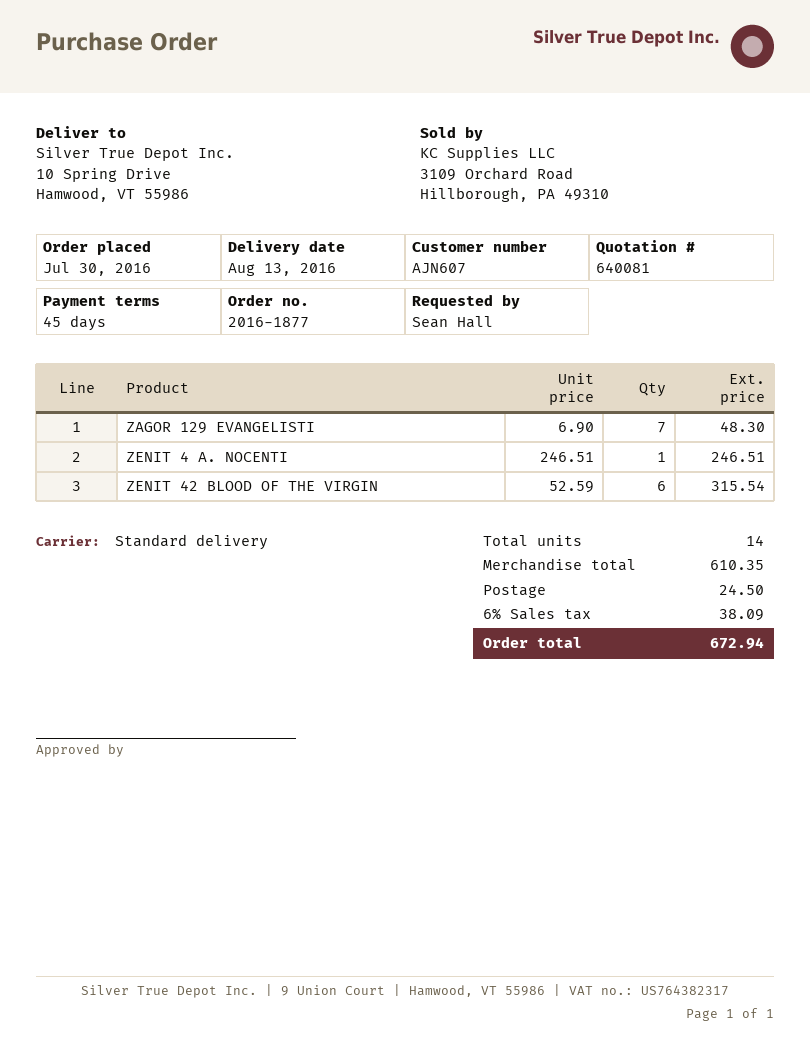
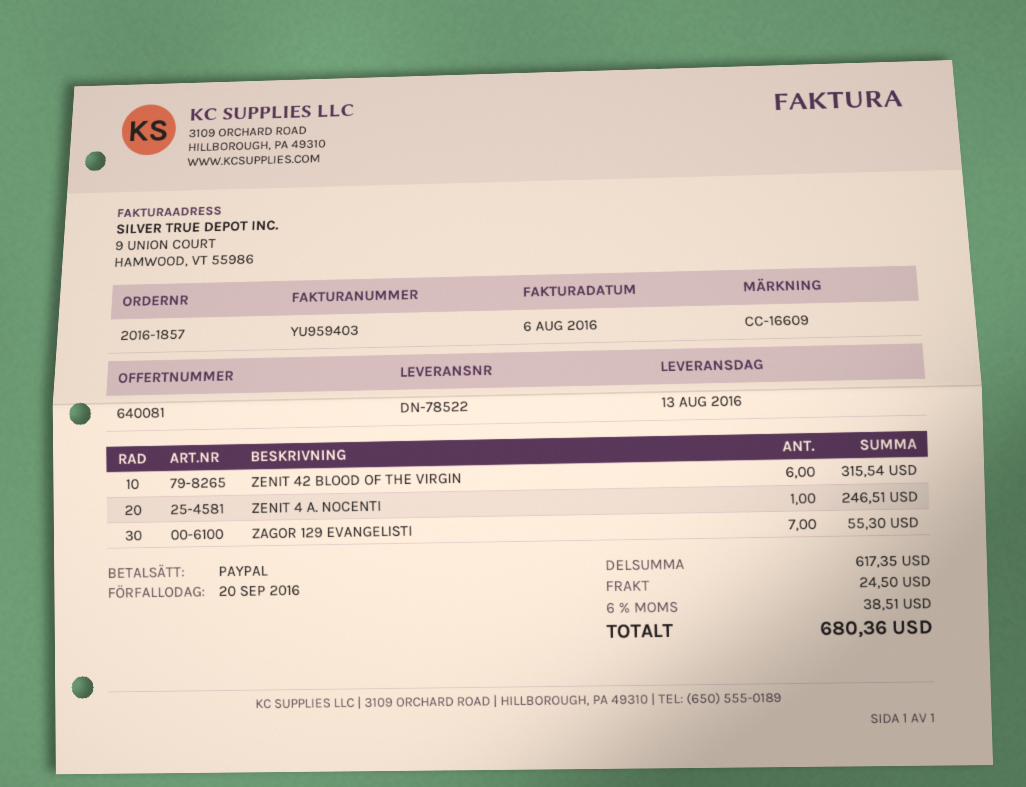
order number: 2016-1877 -> 2016-1857
ZAGOR 129 EVANGELISTI: 7 for 48.30 -> 7 for 55.30
subtotal: 610.35 -> 617.35
tax: 6% = 38.09 -> 6% = 38.51
total: 672.94 -> 680.36

